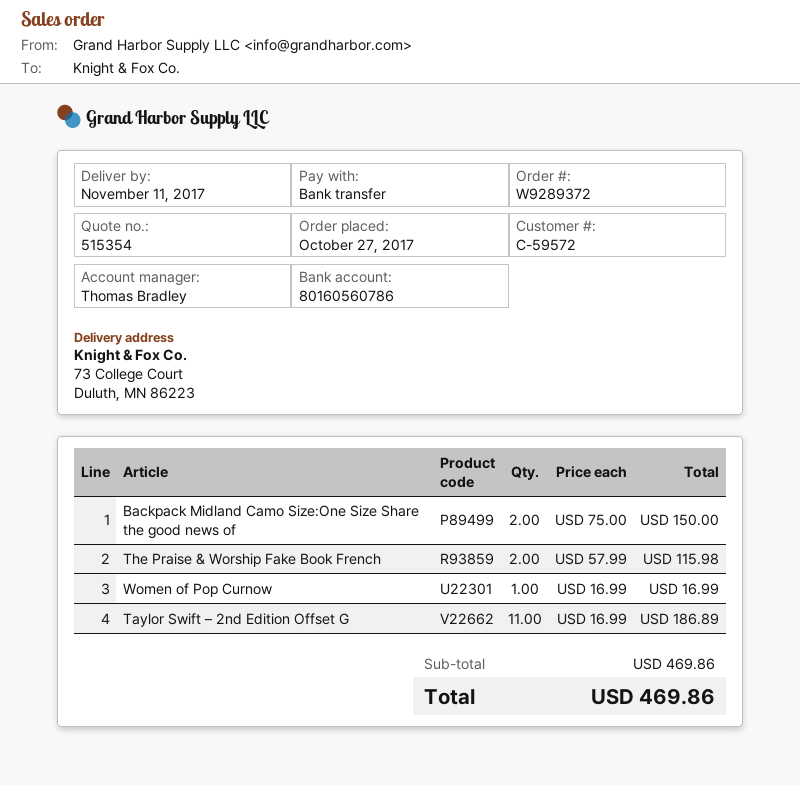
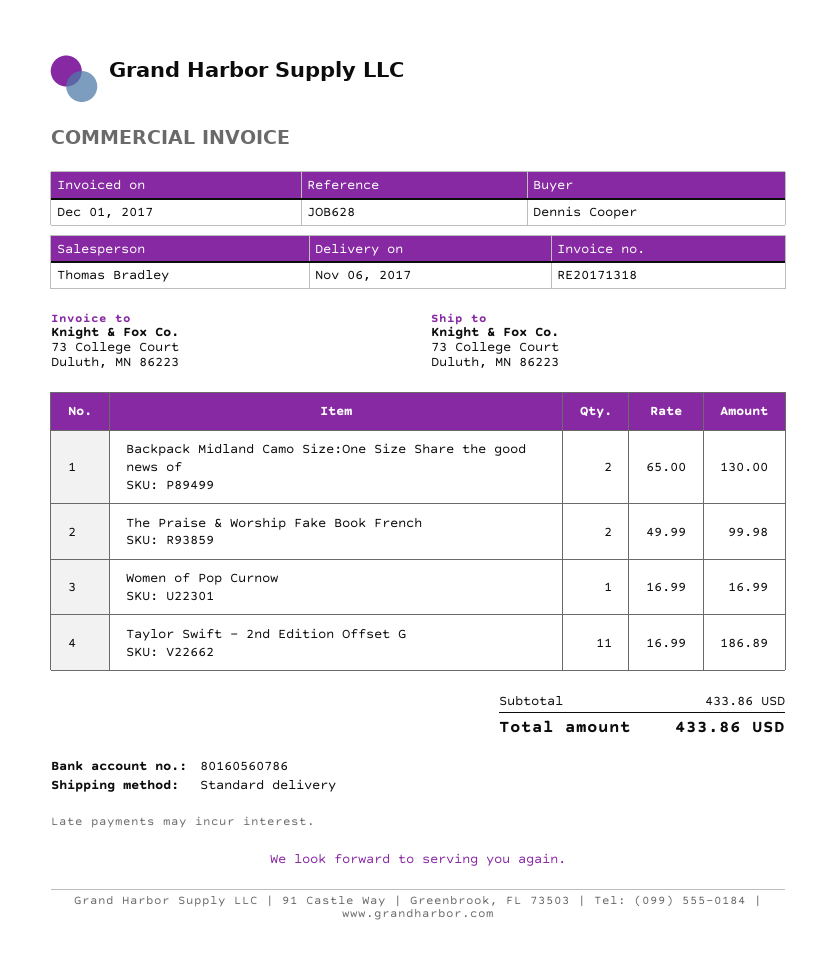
delivery date: 2017-11-11 -> 2017-11-06
Backpack Midland Camo Size:One Size Share the good news of: 2 x 75.00 = 150.00 -> 2 x 65.00 = 130.00
The Praise & Worship Fake Book French: 2 x 57.99 = 115.98 -> 2 x 49.99 = 99.98
subtotal: 469.86 -> 433.86
total: 469.86 -> 433.86

